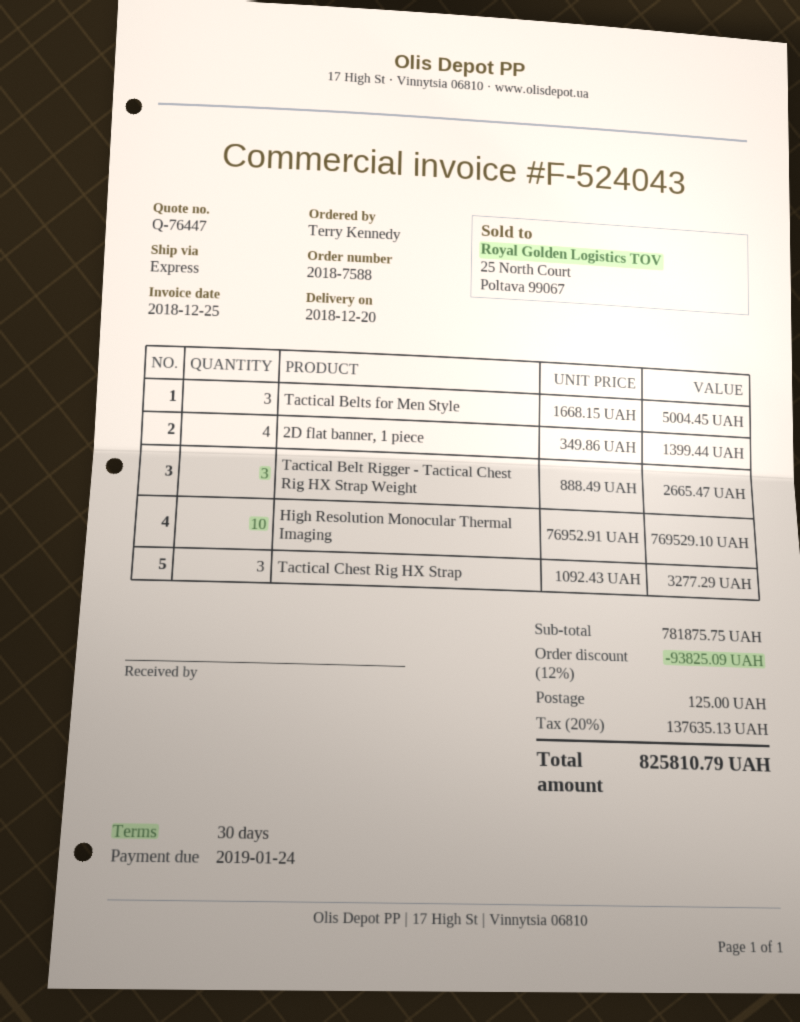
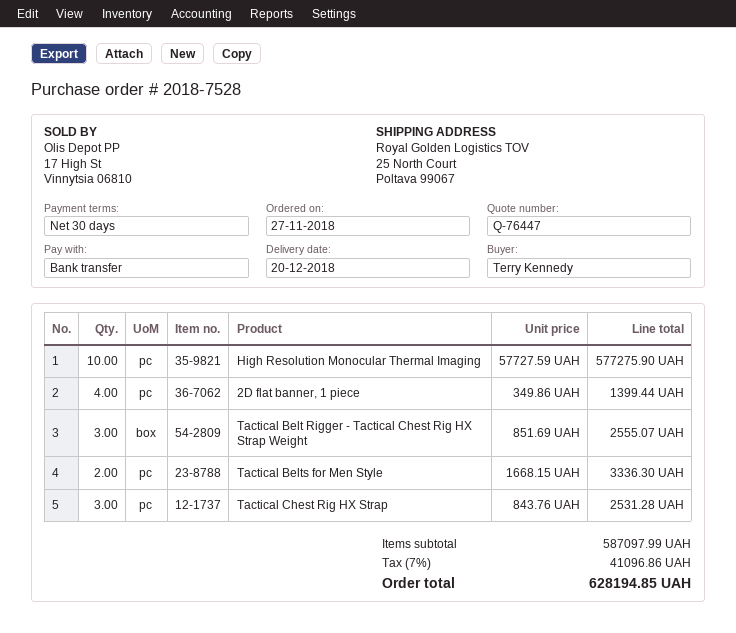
order number: 2018-7588 -> 2018-7528
Tactical Belts for Men Style: 3 x 1668.15 = 5004.45 -> 2 x 1668.15 = 3336.30
Tactical Belt Rigger - Tactical Chest Rig HX Strap Weight: 3 x 888.49 = 2665.47 -> 3 x 851.69 = 2555.07
High Resolution Monocular Thermal Imaging: 10 x 76952.91 = 769529.10 -> 10 x 57727.59 = 577275.90
Tactical Chest Rig HX Strap: 3 x 1092.43 = 3277.29 -> 3 x 843.76 = 2531.28
subtotal: 781875.75 -> 587097.99
discount: 12% = 93825.09 -> none
shipping: 125.00 -> none
tax: 20% = 137635.13 -> 7% = 41096.86
total: 825810.79 -> 628194.85

